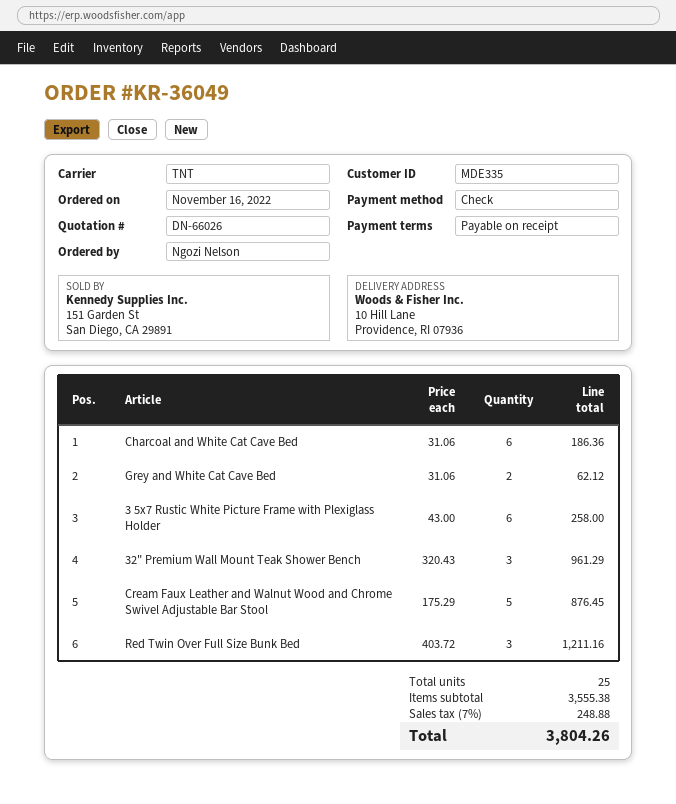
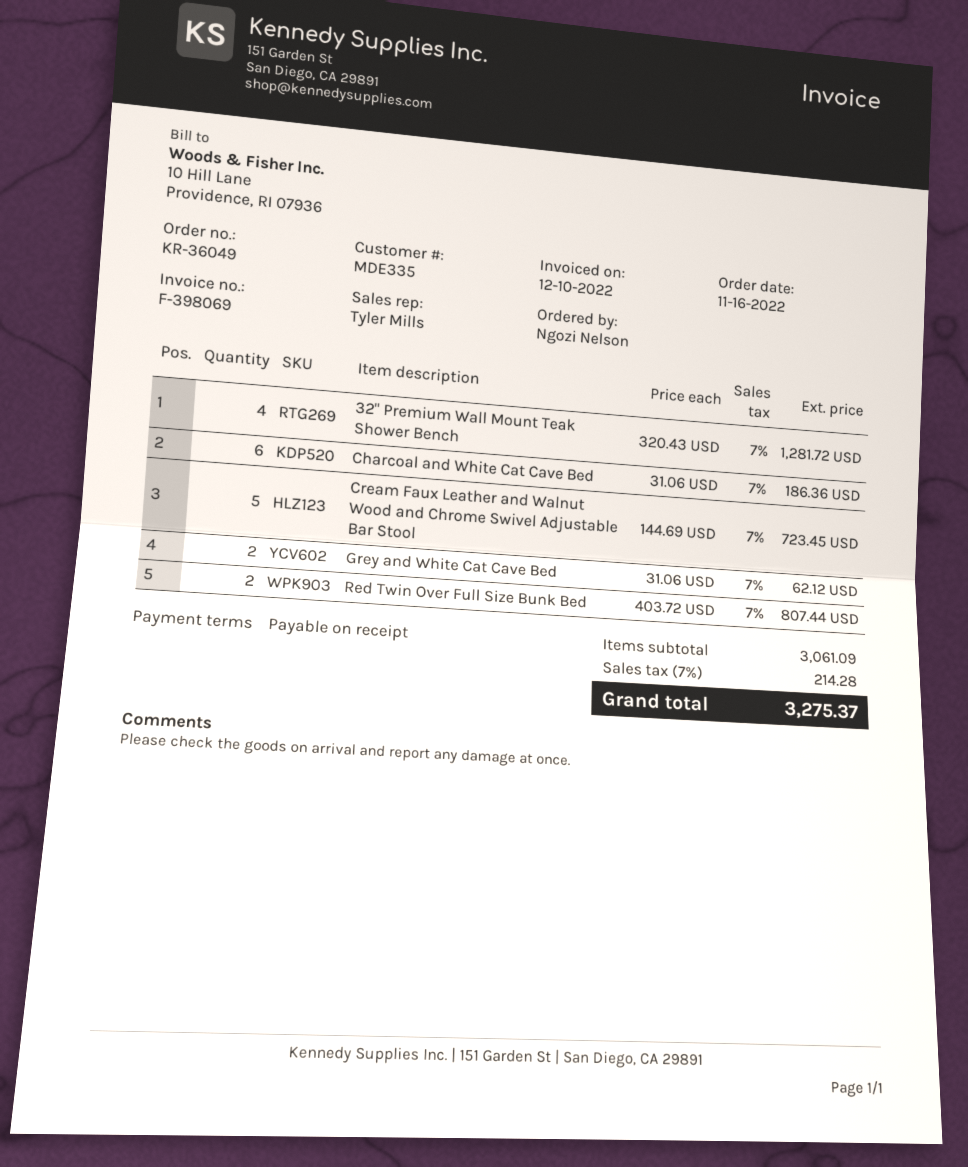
3 5x7 Rustic White Picture Frame with Plexiglass Holder: 6 x 43.00 = 258.00 -> none
32" Premium Wall Mount Teak Shower Bench: 3 x 320.43 = 961.29 -> 4 x 320.43 = 1281.72
Cream Faux Leather and Walnut Wood and Chrome Swivel Adjustable Bar Stool: 5 x 175.29 = 876.45 -> 5 x 144.69 = 723.45
Red Twin Over Full Size Bunk Bed: 3 x 403.72 = 1211.16 -> 2 x 403.72 = 807.44
subtotal: 3555.38 -> 3061.09
tax: 7% = 248.88 -> 7% = 214.28
total: 3804.26 -> 3275.37

